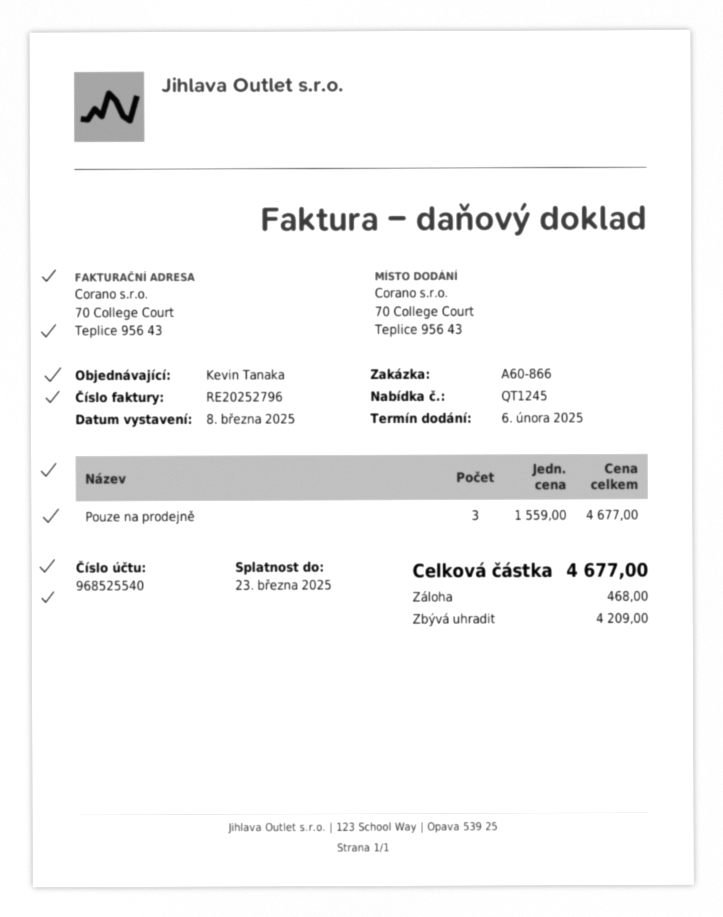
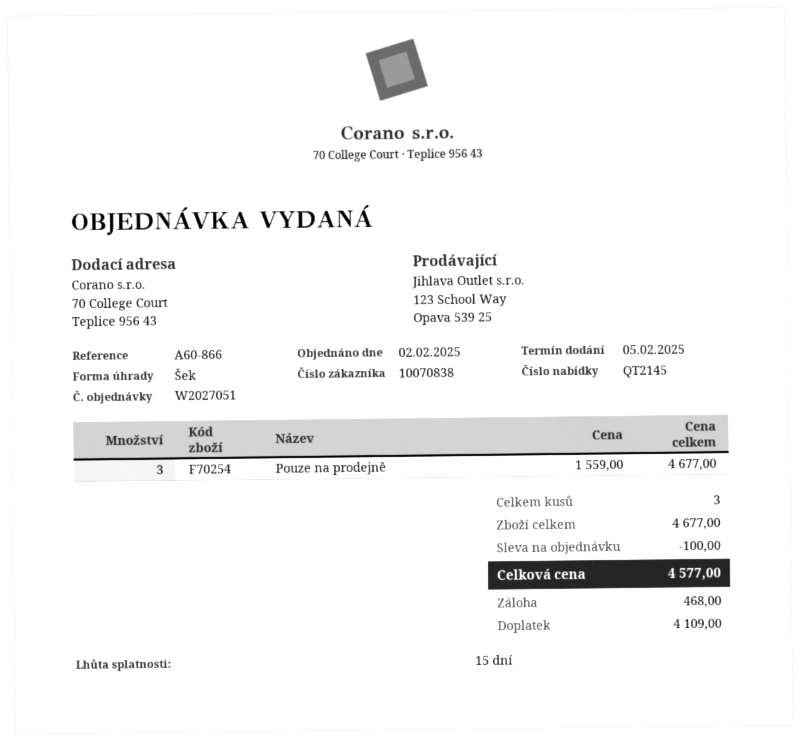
quote number: QT1245 -> QT2145
delivery date: 2025-02-06 -> 2025-02-05
discount: none -> 100.00
total: 4677.00 -> 4577.00
balance: 4209.00 -> 4109.00

